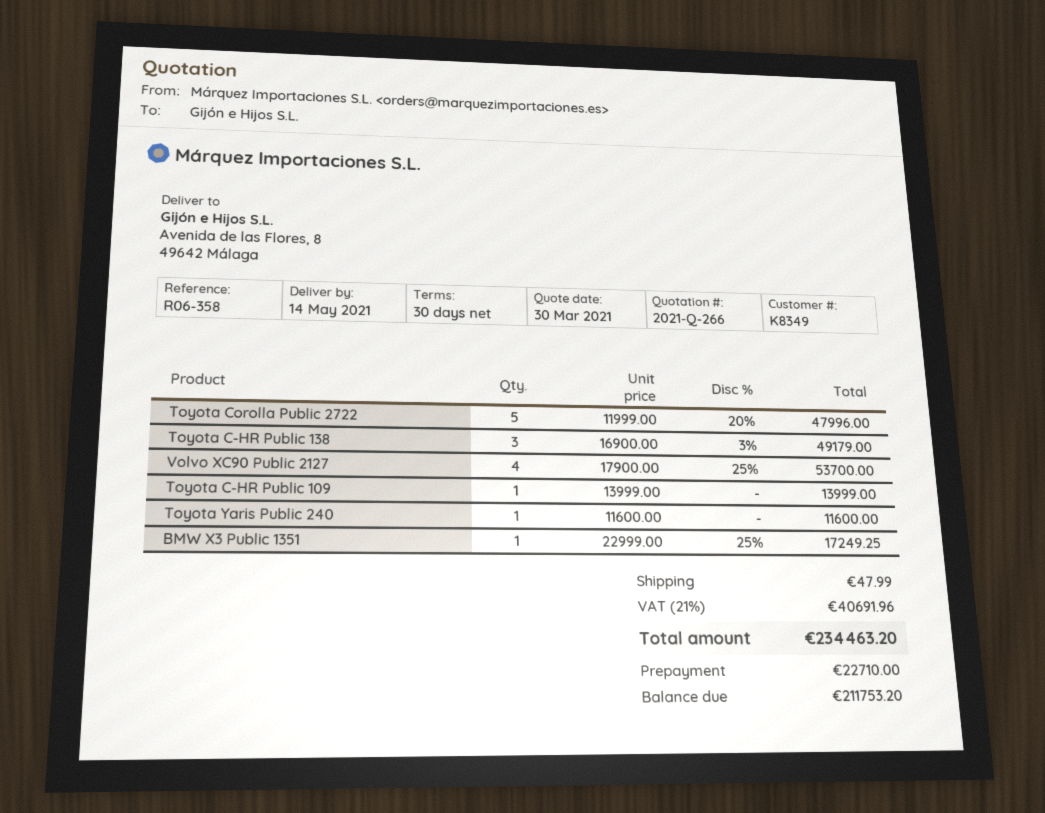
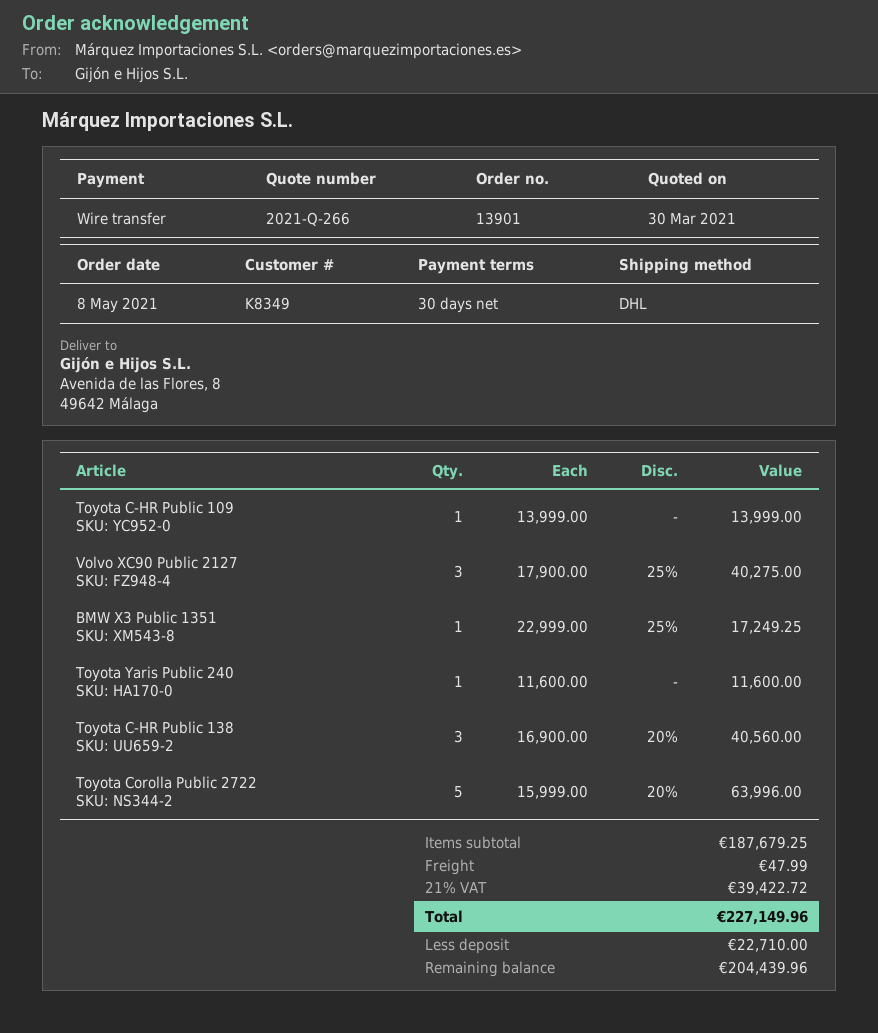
Toyota Corolla Public 2722: 5 x 11999.00 - 20% = 47996.00 -> 5 x 15999.00 - 20% = 63996.00
Toyota C-HR Public 138: 3 x 16900.00 - 3% = 49179.00 -> 3 x 16900.00 - 20% = 40560.00
Volvo XC90 Public 2127: 4 x 17900.00 - 25% = 53700.00 -> 3 x 17900.00 - 25% = 40275.00
tax: 21% = 40691.96 -> 21% = 39422.72
total: 234463.20 -> 227149.96
balance: 211753.20 -> 204439.96

